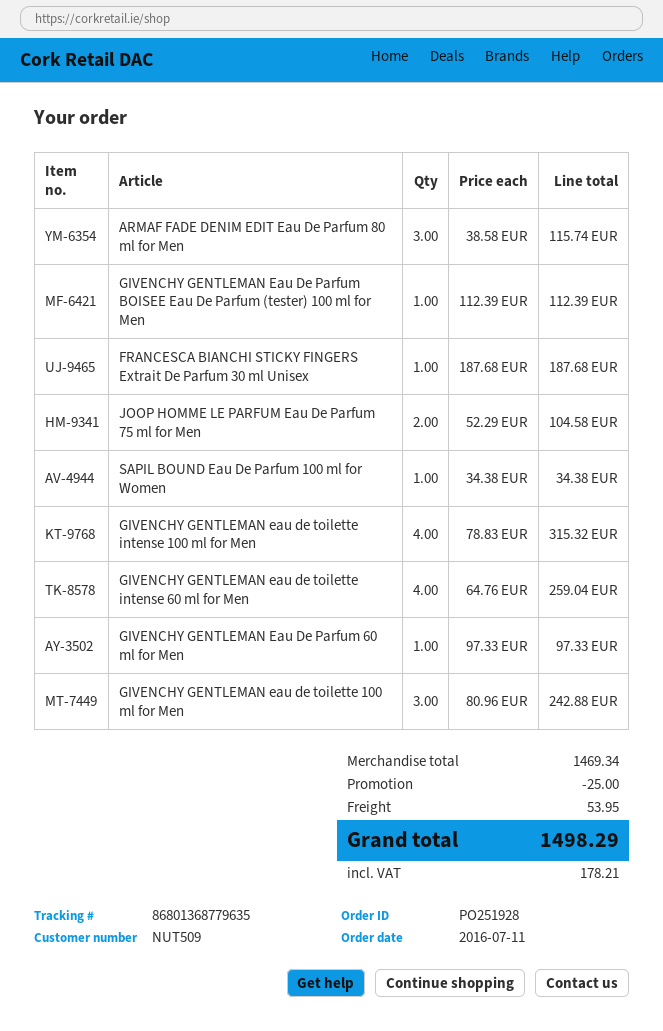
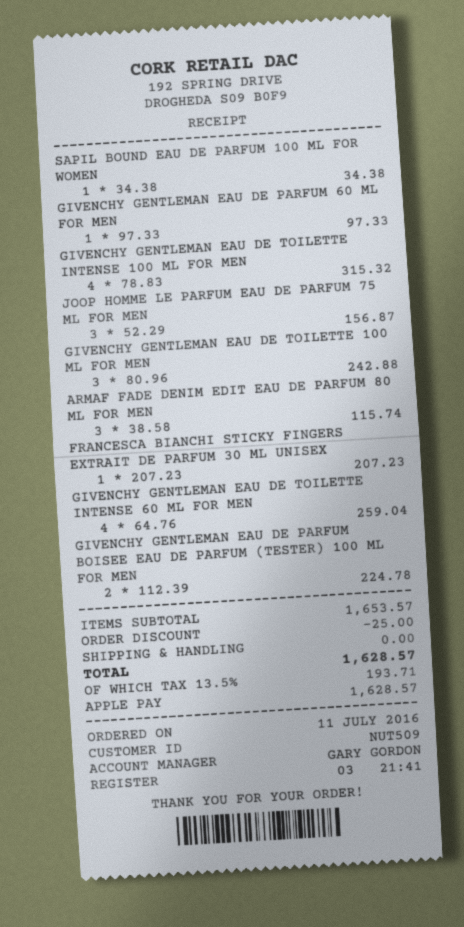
GIVENCHY GENTLEMAN Eau De Parfum BOISEE Eau De Parfum (tester) 100 ml for Men: 1 x 112.39 = 112.39 -> 2 x 112.39 = 224.78
FRANCESCA BIANCHI STICKY FINGERS Extrait De Parfum 30 ml Unisex: 1 x 187.68 = 187.68 -> 1 x 207.23 = 207.23
JOOP HOMME LE PARFUM Eau De Parfum 75 ml for Men: 2 x 52.29 = 104.58 -> 3 x 52.29 = 156.87
subtotal: 1469.34 -> 1653.57
shipping: 53.95 -> 0.00
tax: 178.21 -> 193.71
total: 1498.29 -> 1628.57

